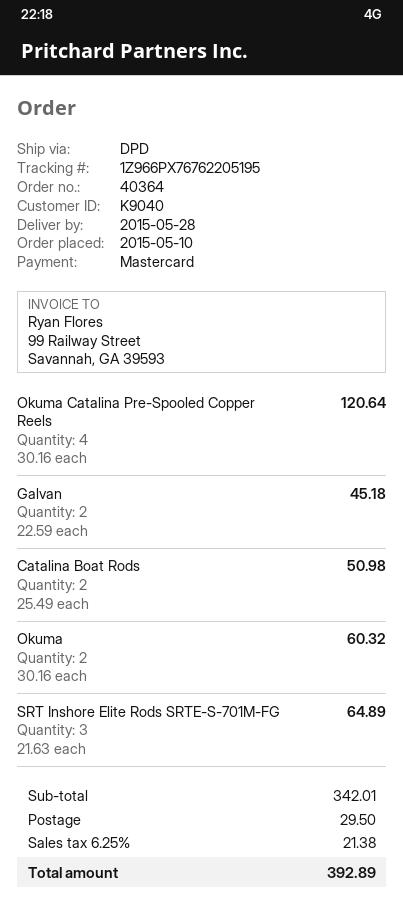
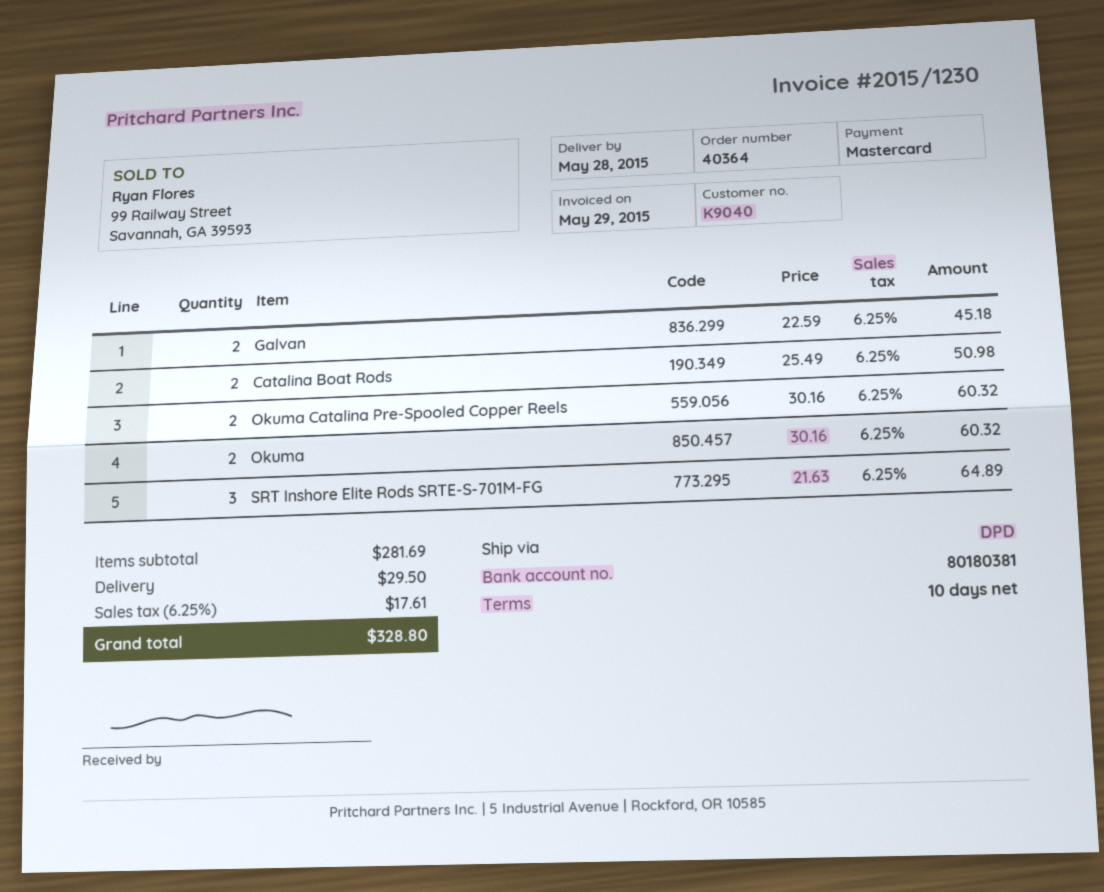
Okuma Catalina Pre-Spooled Copper Reels: 4 x 30.16 = 120.64 -> 2 x 30.16 = 60.32
subtotal: 342.01 -> 281.69
tax: 6.25% = 21.38 -> 6.25% = 17.61
total: 392.89 -> 328.80

